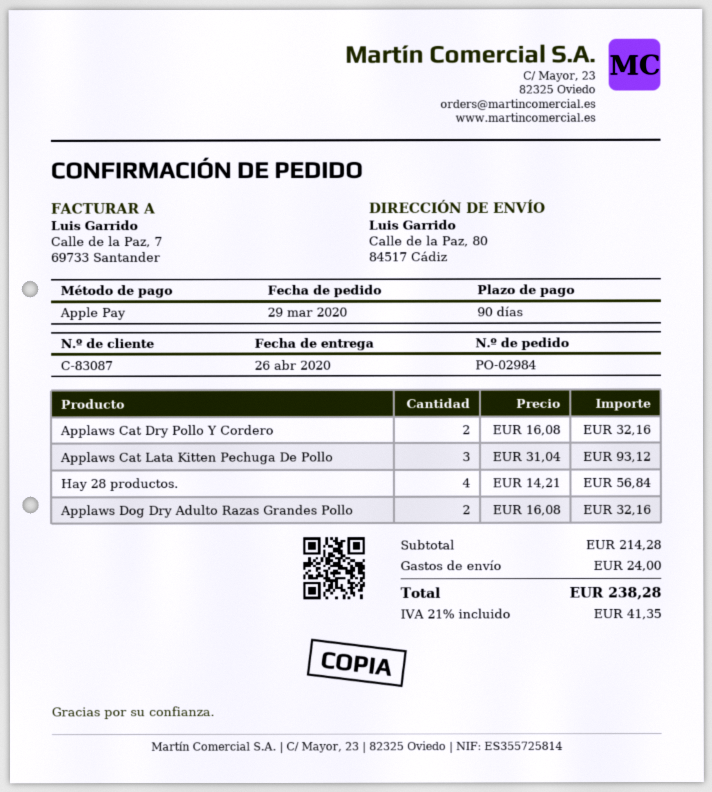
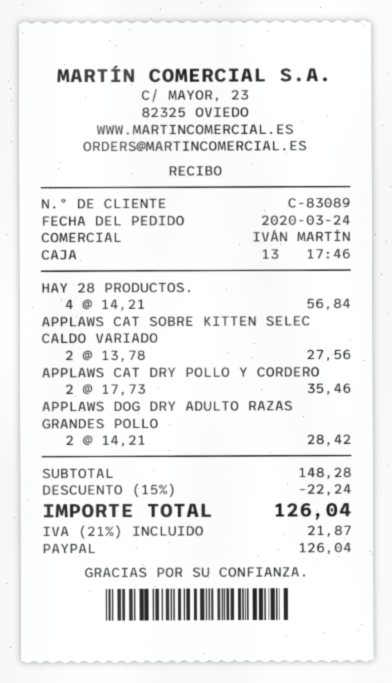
order date: 2020-03-29 -> 2020-03-24
customer number: C-83087 -> C-83089
payment method: Apple Pay -> PayPal
Applaws Cat Dry Pollo Y Cordero: 2 x 16.08 = 32.16 -> 2 x 17.73 = 35.46
Applaws Cat Lata Kitten Pechuga De Pollo: 3 x 31.04 = 93.12 -> none
Applaws Dog Dry Adulto Razas Grandes Pollo: 2 x 16.08 = 32.16 -> 2 x 14.21 = 28.42
APPLAWS CAT SOBRE KITTEN SELEC CALDO VARIADO: none -> 2 x 13.78 = 27.56
subtotal: 214.28 -> 148.28
discount: none -> 15% = 22.24
shipping: 24.00 -> none
tax: 21% = 41.35 -> 21% = 21.87
total: 238.28 -> 126.04

